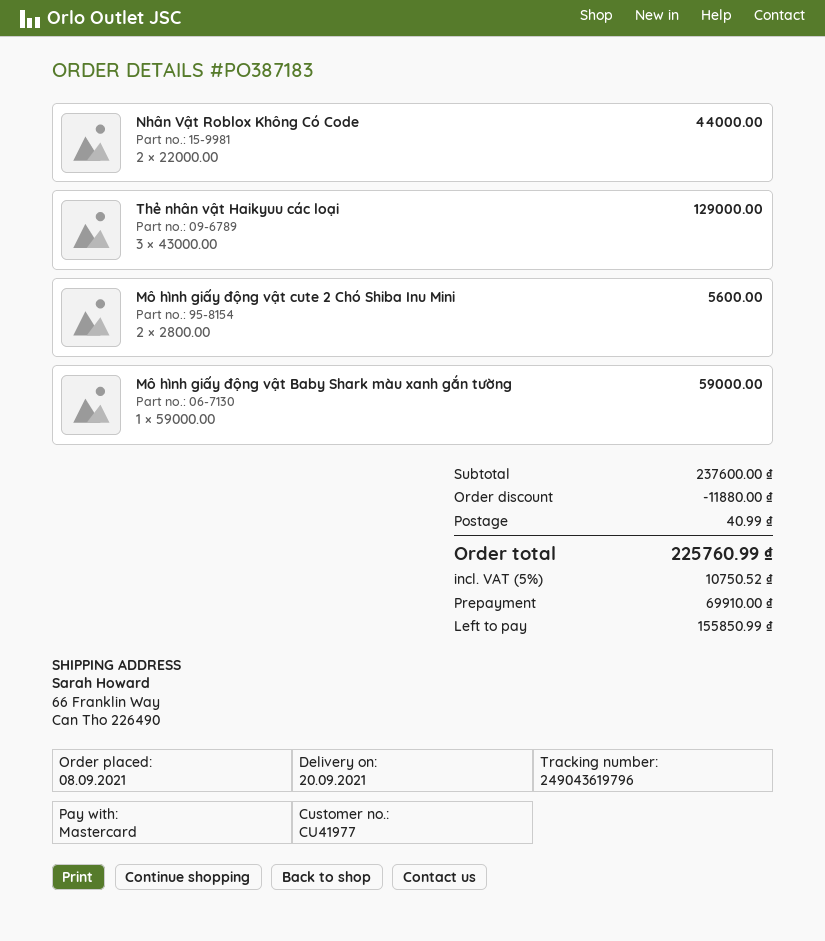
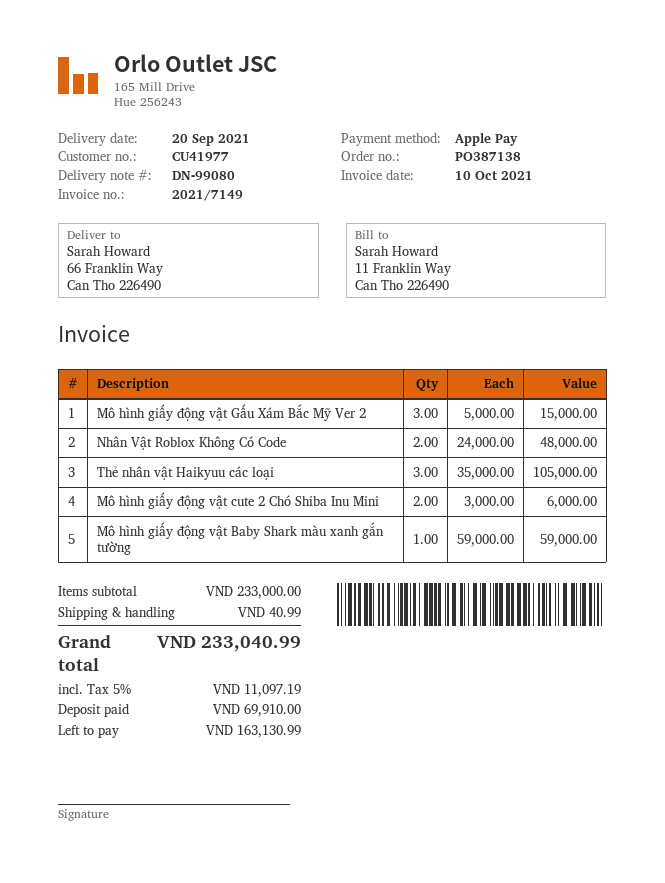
order number: PO387183 -> PO387138
payment method: Mastercard -> Apple Pay
Nhân Vật Roblox Không Có Code: 2 x 22000.00 = 44000.00 -> 2 x 24000.00 = 48000.00
Thẻ nhân vật Haikyuu các loại: 3 x 43000.00 = 129000.00 -> 3 x 35000.00 = 105000.00
Mô hình giấy động vật cute 2 Chó Shiba Inu Mini: 2 x 2800.00 = 5600.00 -> 2 x 3000.00 = 6000.00
Mô hình giấy động vật Gấu Xám Bắc Mỹ Ver 2: none -> 3 x 5000.00 = 15000.00
subtotal: 237600.00 -> 233000.00
discount: 11880.00 -> none
tax: 5% = 10750.52 -> 5% = 11097.19
total: 225760.99 -> 233040.99
balance: 155850.99 -> 163130.99

